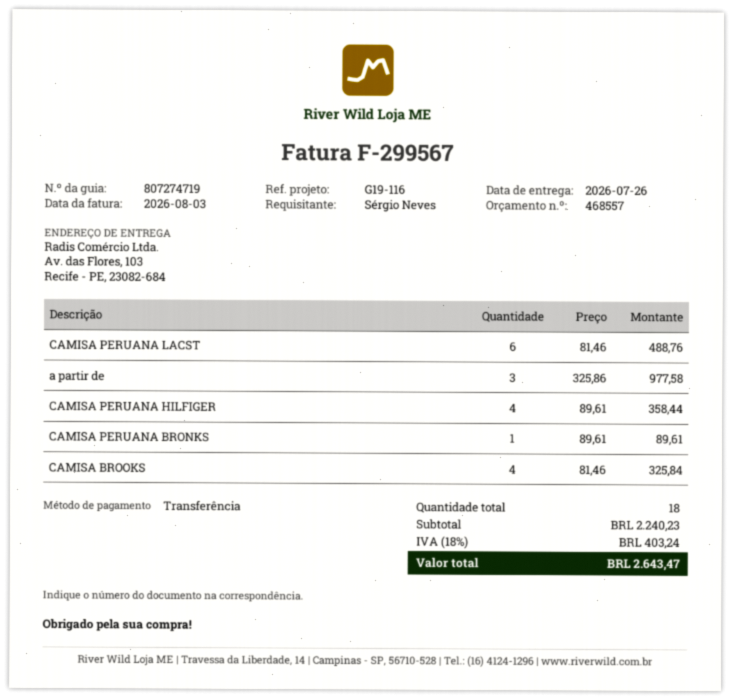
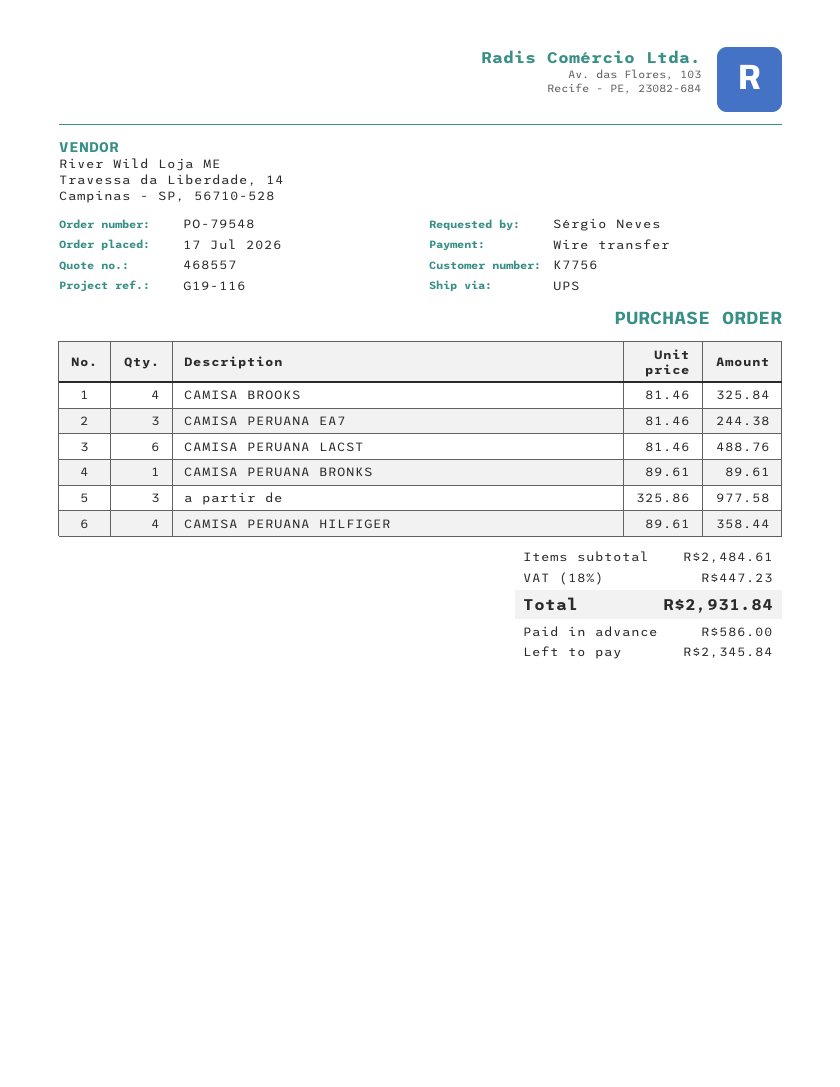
CAMISA PERUANA EA7: none -> 3 x 81.46 = 244.38
subtotal: 2240.23 -> 2484.61
tax: 18% = 403.24 -> 18% = 447.23
total: 2643.47 -> 2931.84

